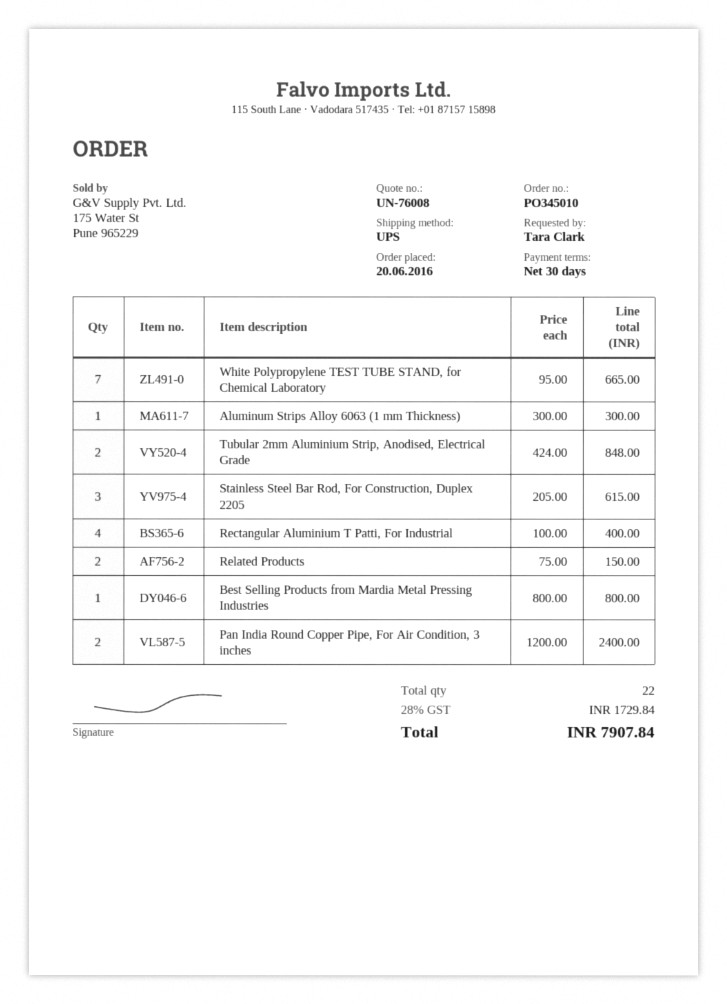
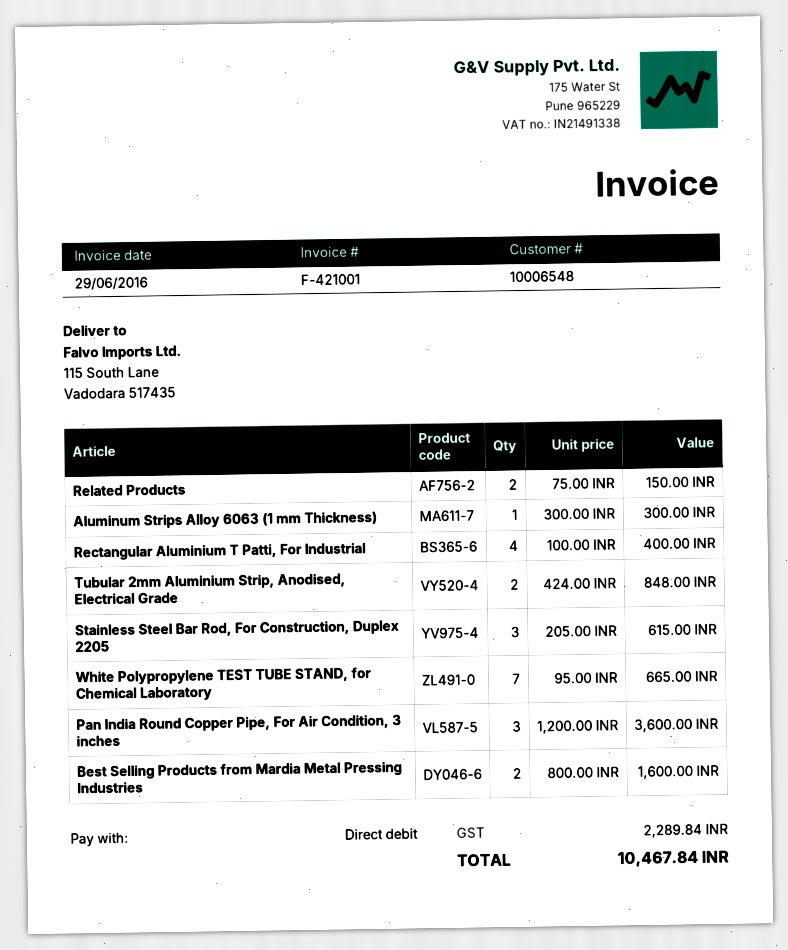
Best Selling Products from Mardia Metal Pressing Industries: 1 x 800.00 = 800.00 -> 2 x 800.00 = 1600.00
Pan India Round Copper Pipe, For Air Condition, 3 inches: 2 x 1200.00 = 2400.00 -> 3 x 1200.00 = 3600.00
tax: 1729.84 -> 2289.84
total: 7907.84 -> 10467.84

